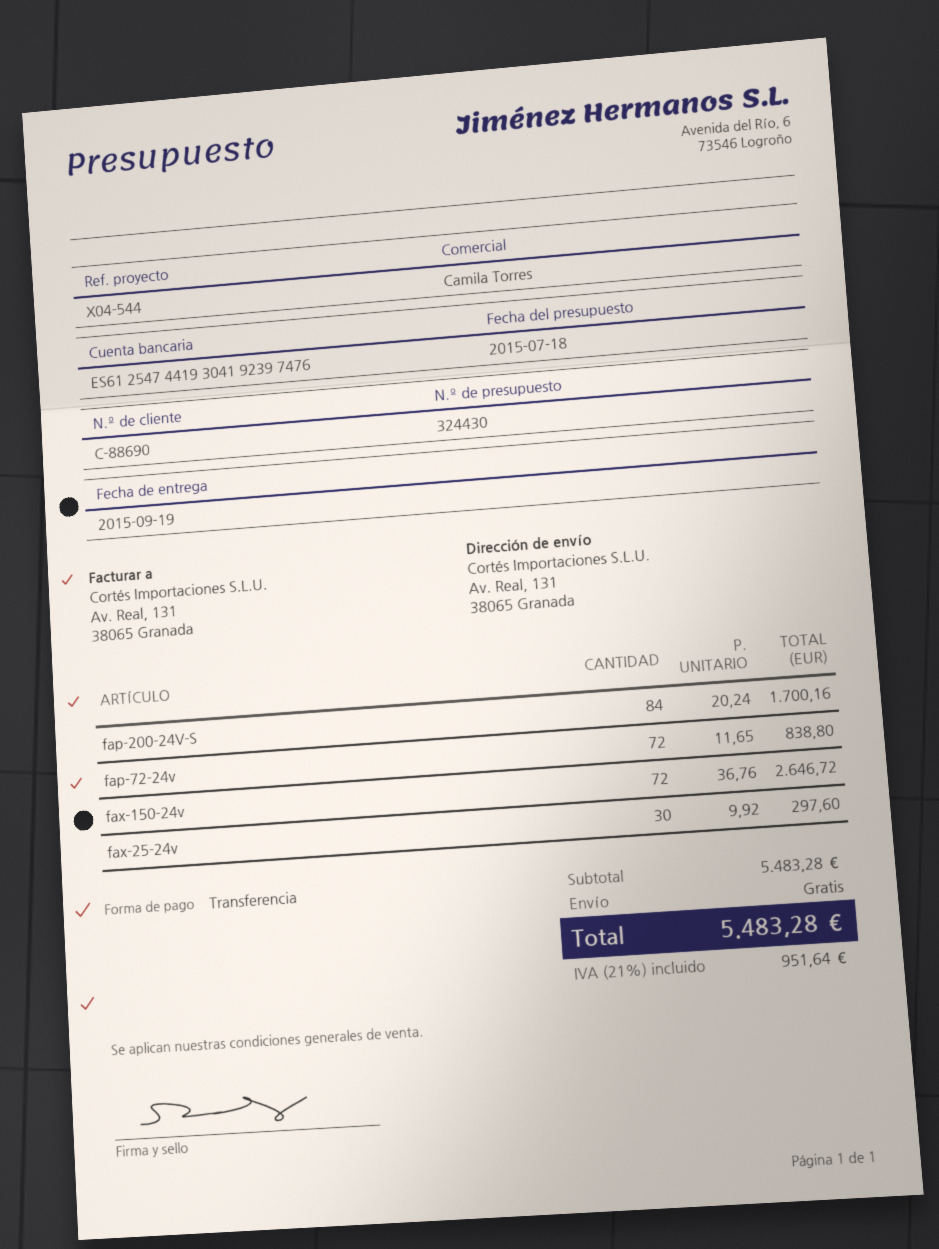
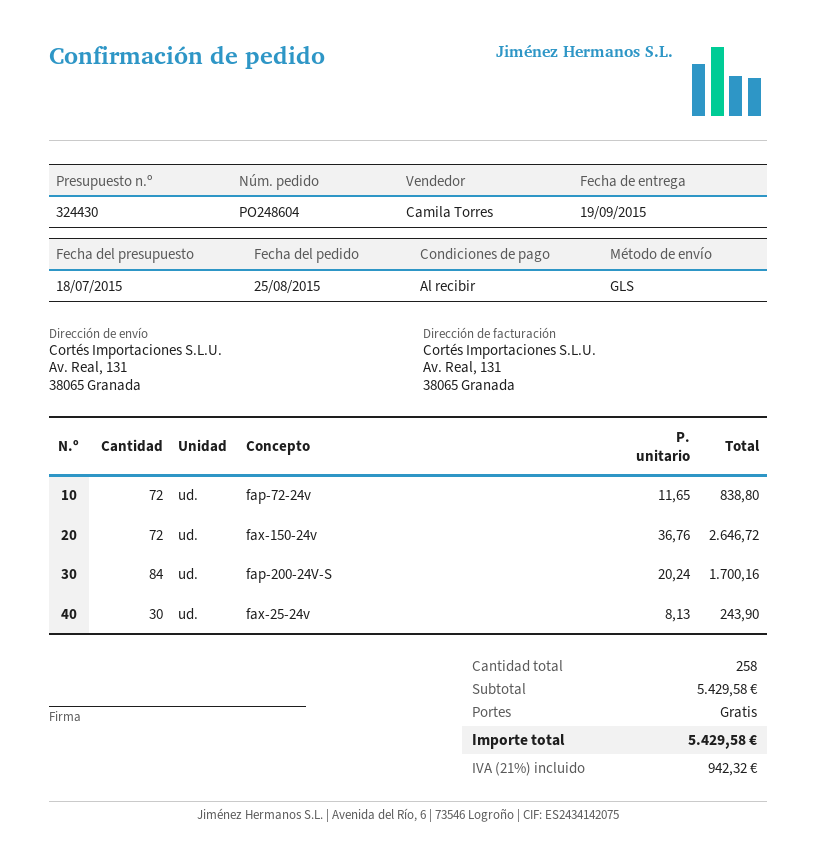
fax-25-24v: 30 x 9.92 = 297.60 -> 30 x 8.13 = 243.90
subtotal: 5483.28 -> 5429.58
tax: 21% = 951.64 -> 21% = 942.32
total: 5483.28 -> 5429.58

